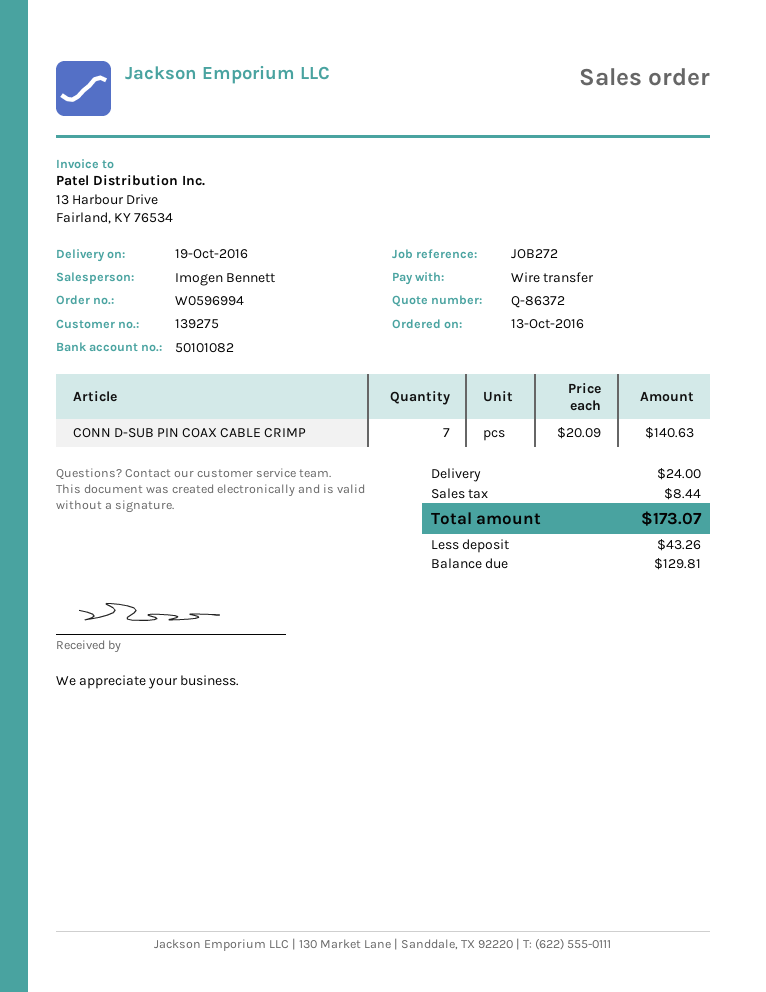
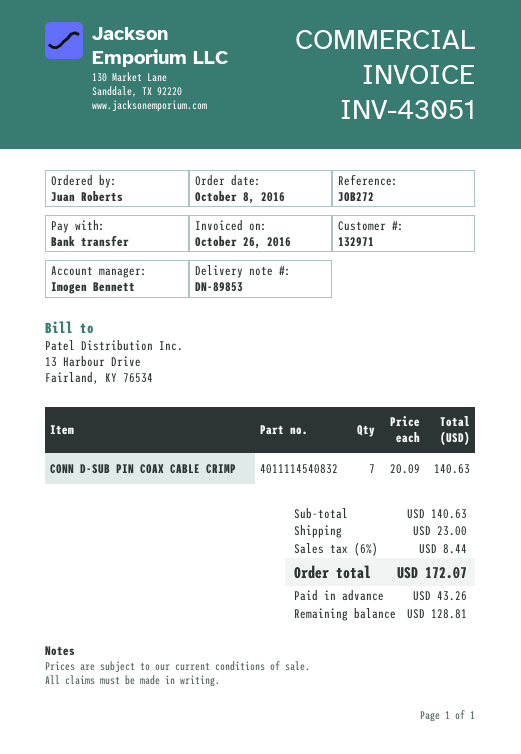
order date: 2016-10-13 -> 2016-10-08
customer number: 139275 -> 132971
shipping: 24.00 -> 23.00
total: 173.07 -> 172.07
balance: 129.81 -> 128.81

